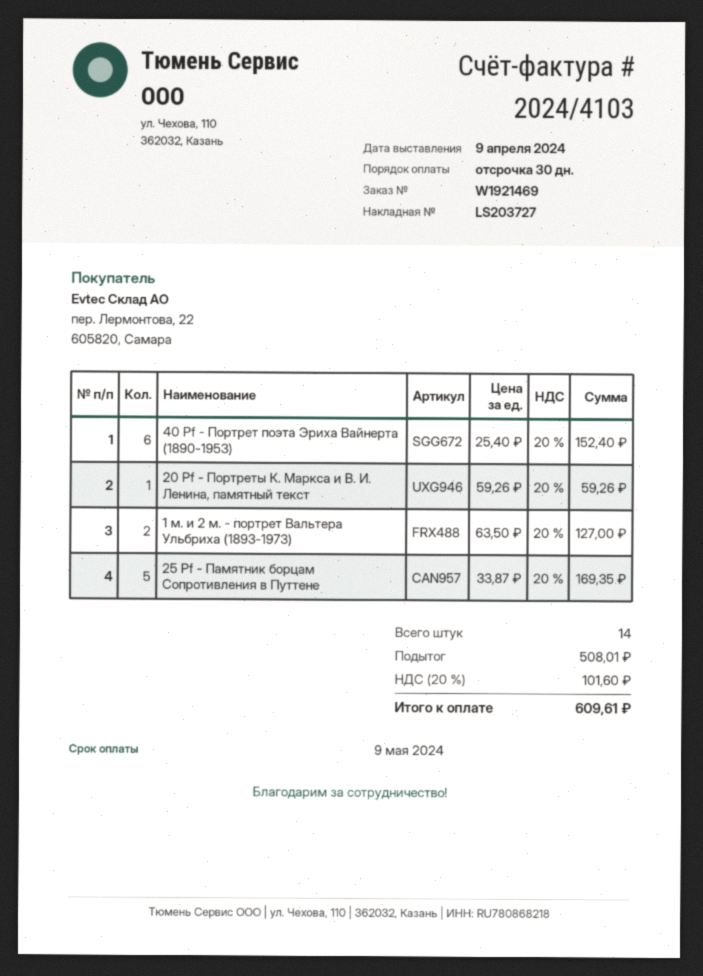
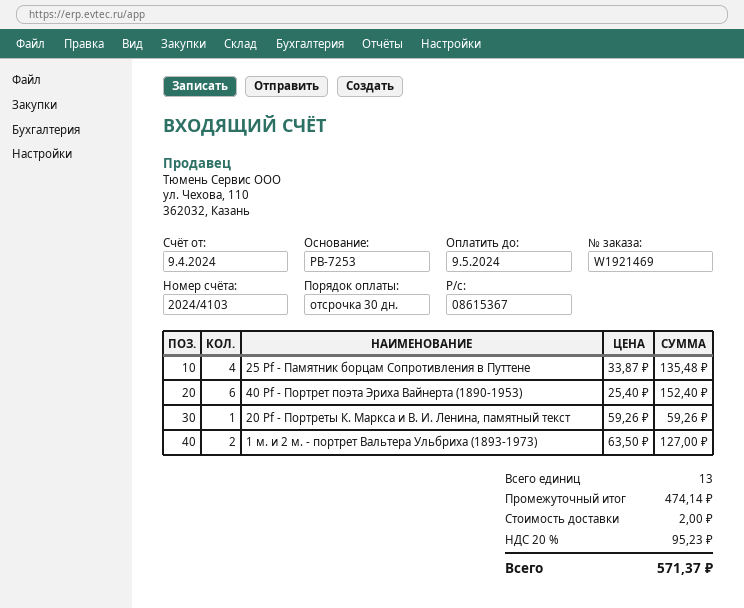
25 Pf - Памятник борцам Сопротивления в Путтене: 5 x 33.87 = 169.35 -> 4 x 33.87 = 135.48
total quantity: 14 -> 13
subtotal: 508.01 -> 474.14
shipping: none -> 2.00
tax: 20% = 101.60 -> 20% = 95.23
total: 609.61 -> 571.37

